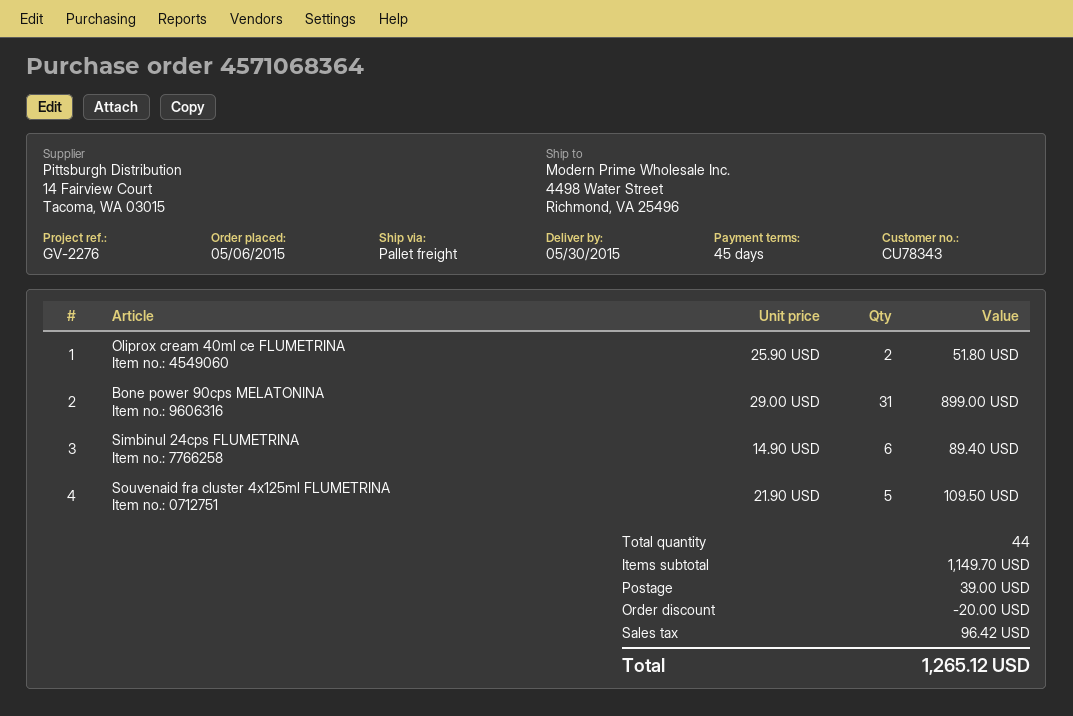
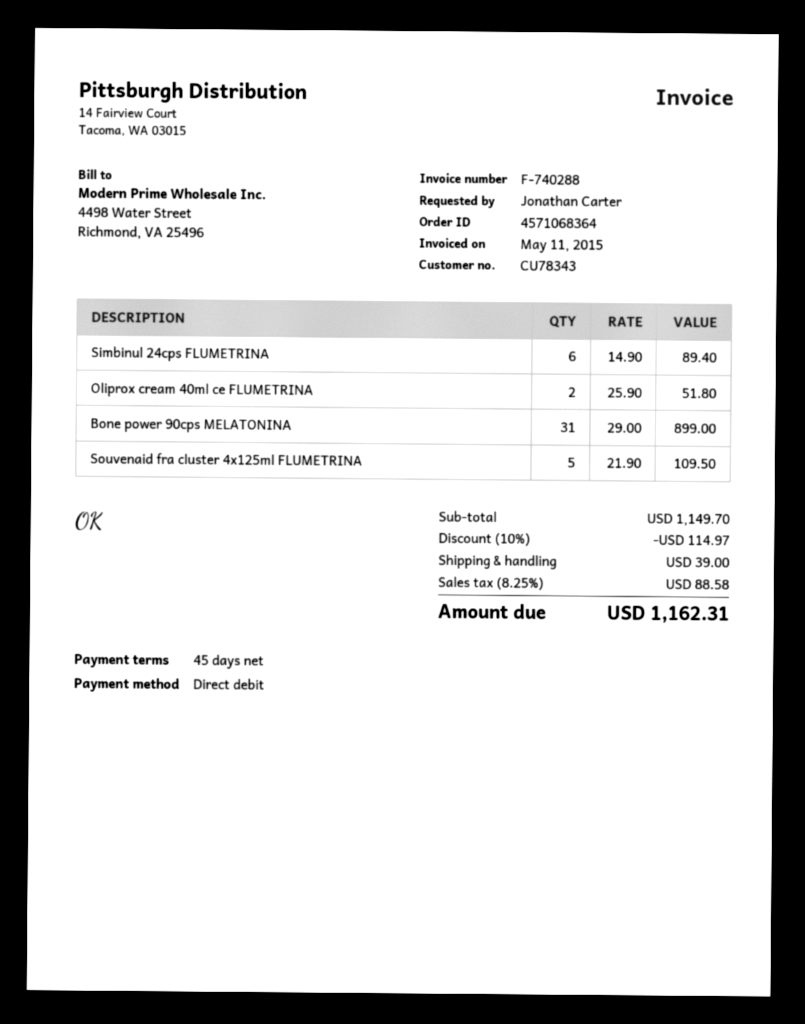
discount: 20.00 -> 114.97
tax: 96.42 -> 88.58
total: 1265.12 -> 1162.31

